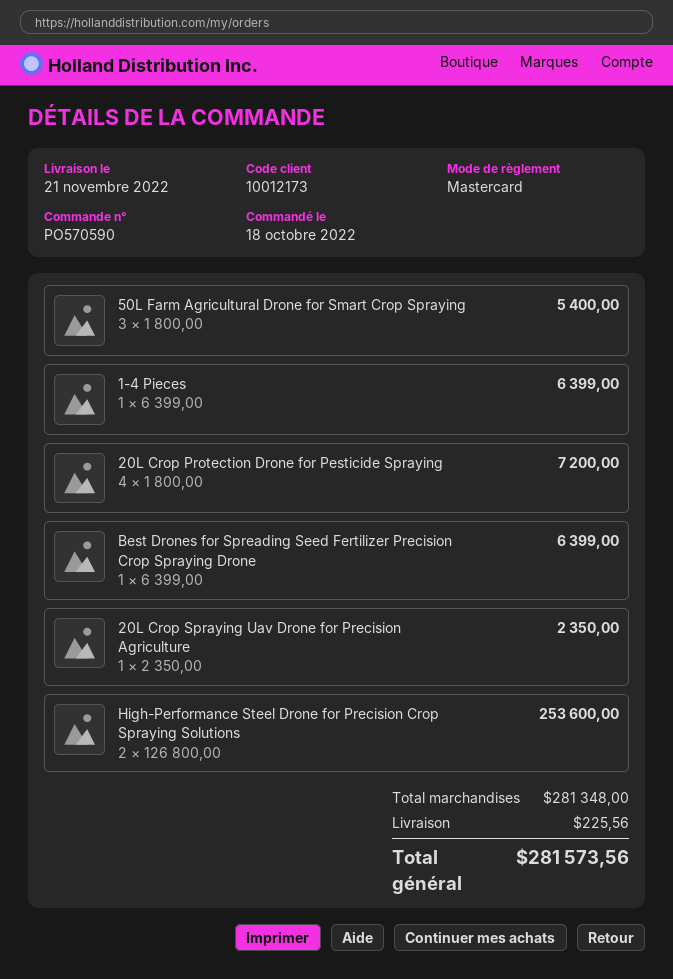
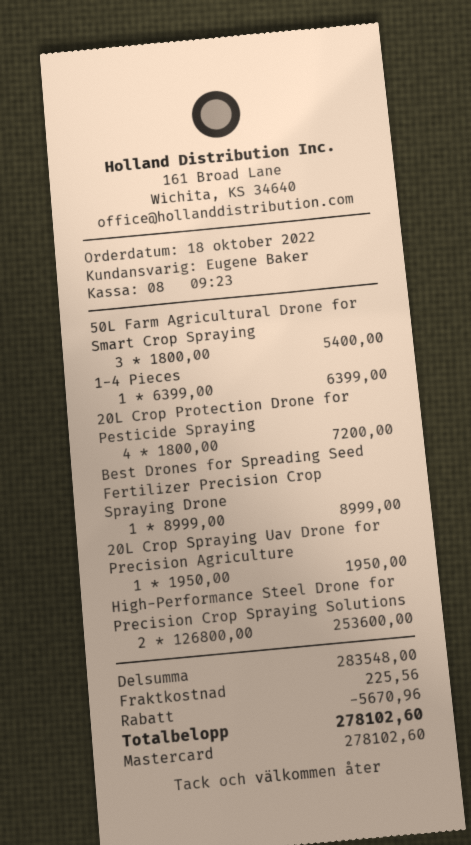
Best Drones for Spreading Seed Fertilizer Precision Crop Spraying Drone: 1 x 6399.00 = 6399.00 -> 1 x 8999.00 = 8999.00
20L Crop Spraying Uav Drone for Precision Agriculture: 1 x 2350.00 = 2350.00 -> 1 x 1950.00 = 1950.00
subtotal: 281348.00 -> 283548.00
discount: none -> 5670.96
total: 281573.56 -> 278102.60

